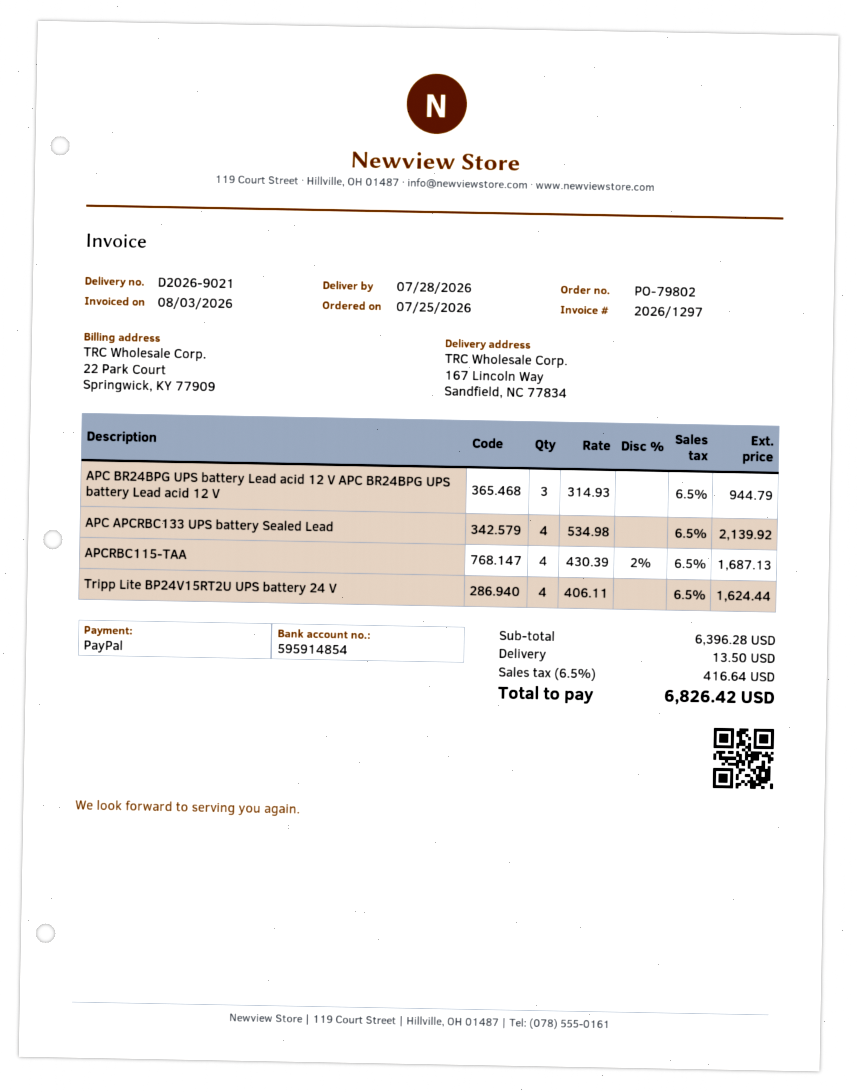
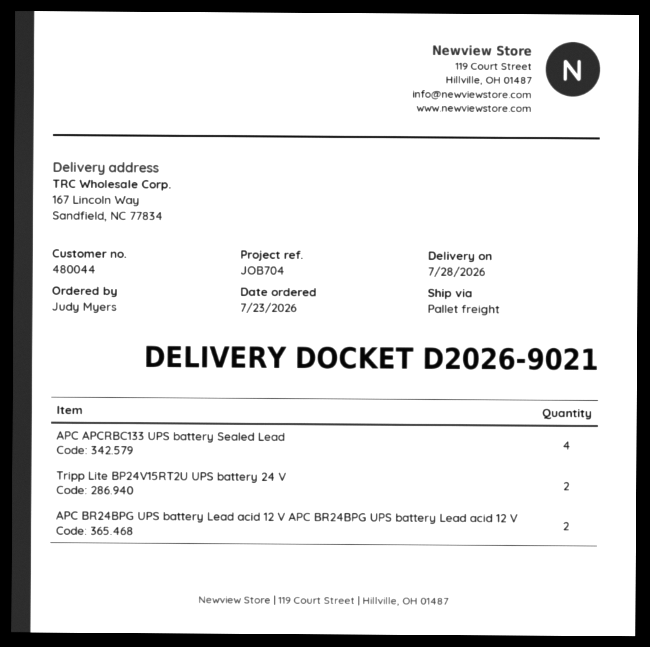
order date: 2026-07-25 -> 2026-07-23
APC BR24BPG UPS battery Lead acid 12 V APC BR24BPG UPS battery Lead acid 12 V: 3 -> 2
APCRBC115-TAA: 4 -> none
Tripp Lite BP24V15RT2U UPS battery 24 V: 4 -> 2

